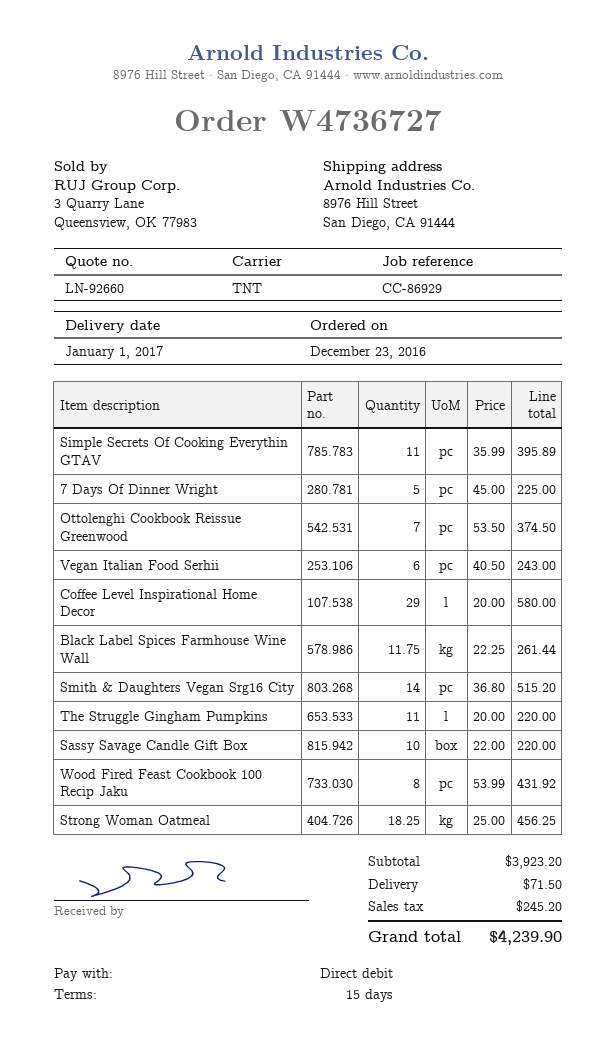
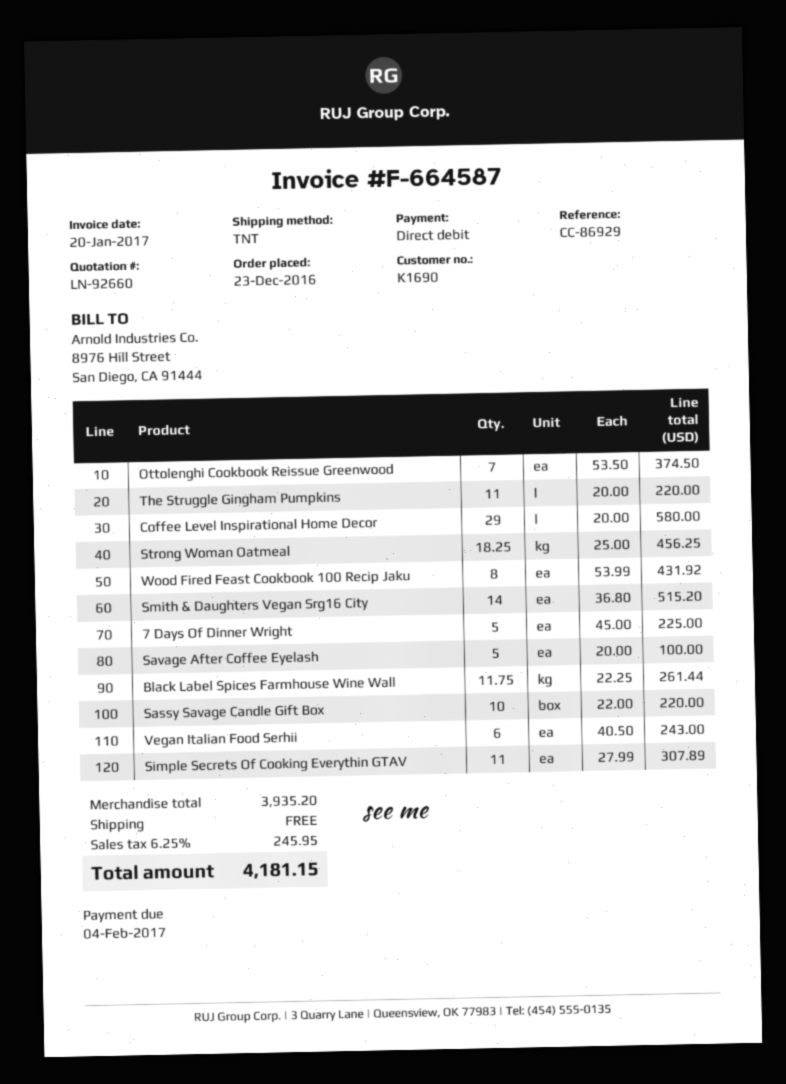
Simple Secrets Of Cooking Everythin GTAV: 11 x 35.99 = 395.89 -> 11 x 27.99 = 307.89
Savage After Coffee Eyelash: none -> 5 x 20.00 = 100.00
subtotal: 3923.20 -> 3935.20
shipping: 71.50 -> 0.00
tax: 245.20 -> 245.95
total: 4239.90 -> 4181.15

